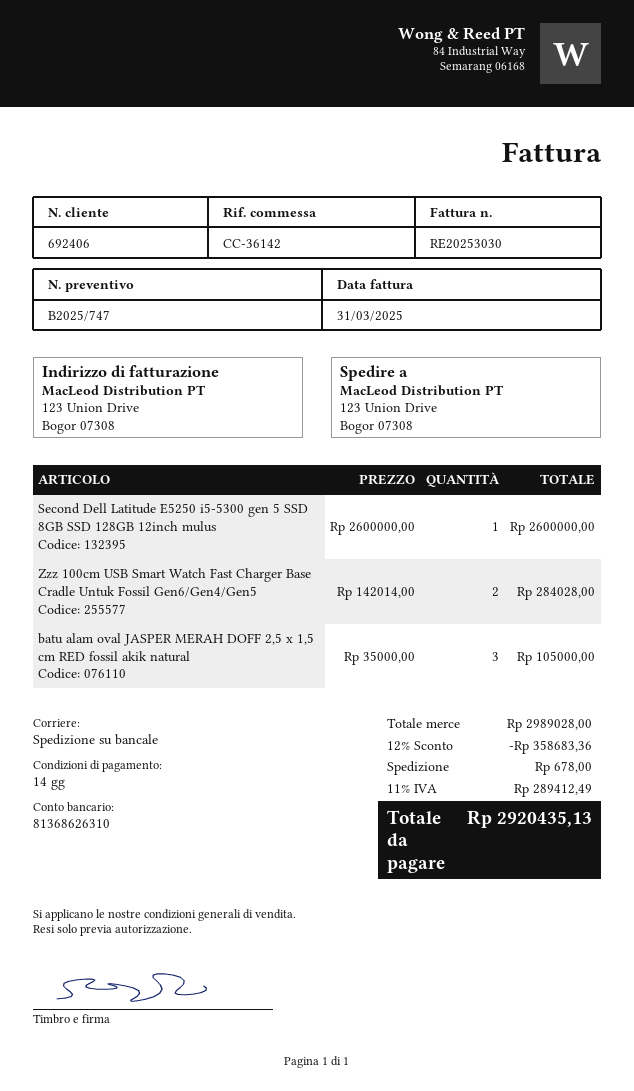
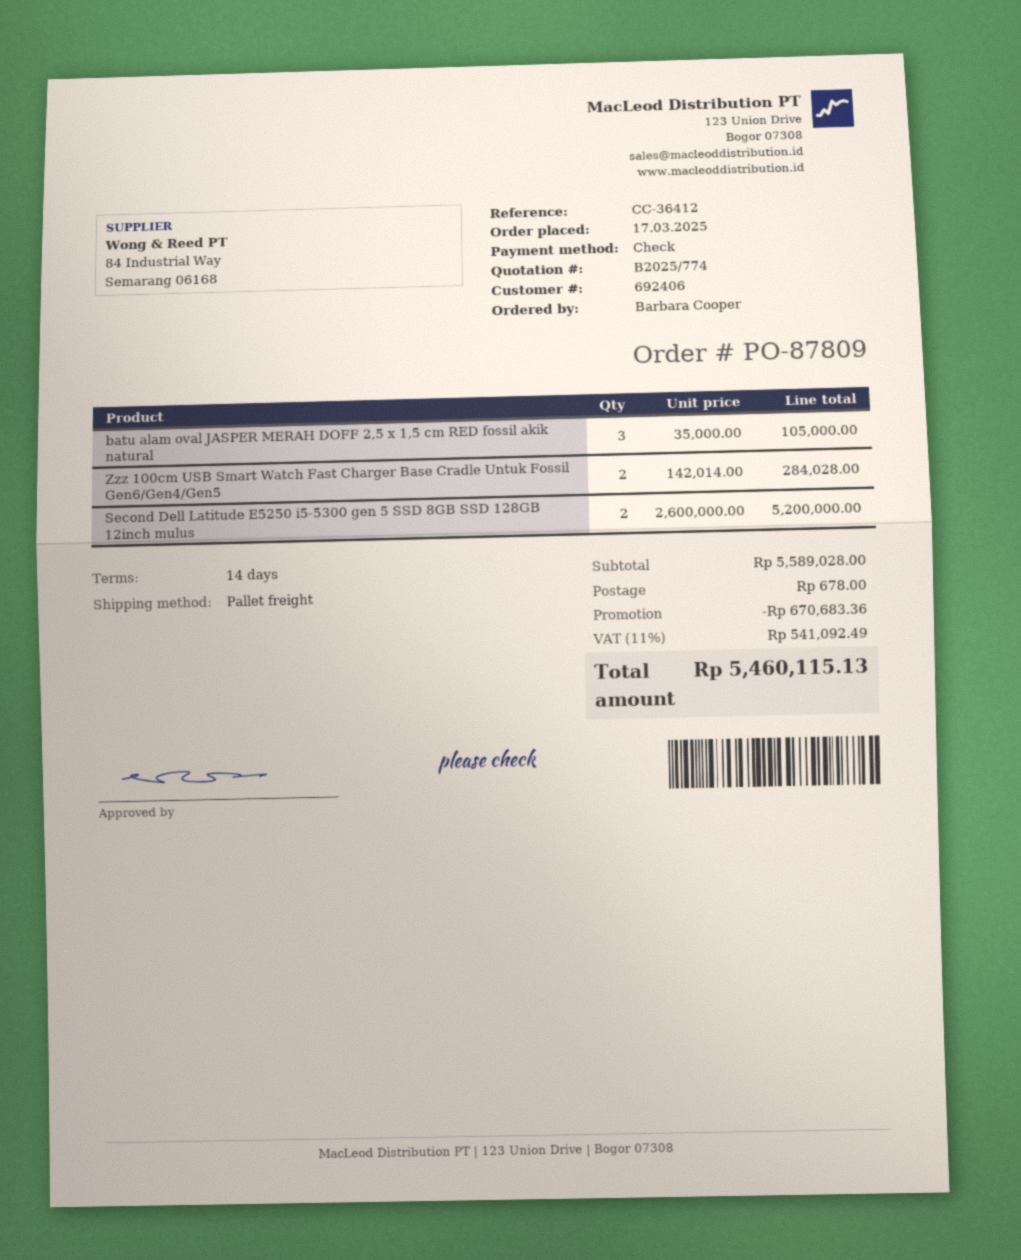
quote number: B2025/747 -> B2025/774
reference: CC-36142 -> CC-36412
Second Dell Latitude E5250 i5-5300 gen 5 SSD 8GB SSD 128GB 12inch mulus: 1 x 2600000.00 = 2600000.00 -> 2 x 2600000.00 = 5200000.00
subtotal: 2989028.00 -> 5589028.00
discount: 358683.36 -> 670683.36
tax: 11% = 289412.49 -> 11% = 541092.49
total: 2920435.13 -> 5460115.13

